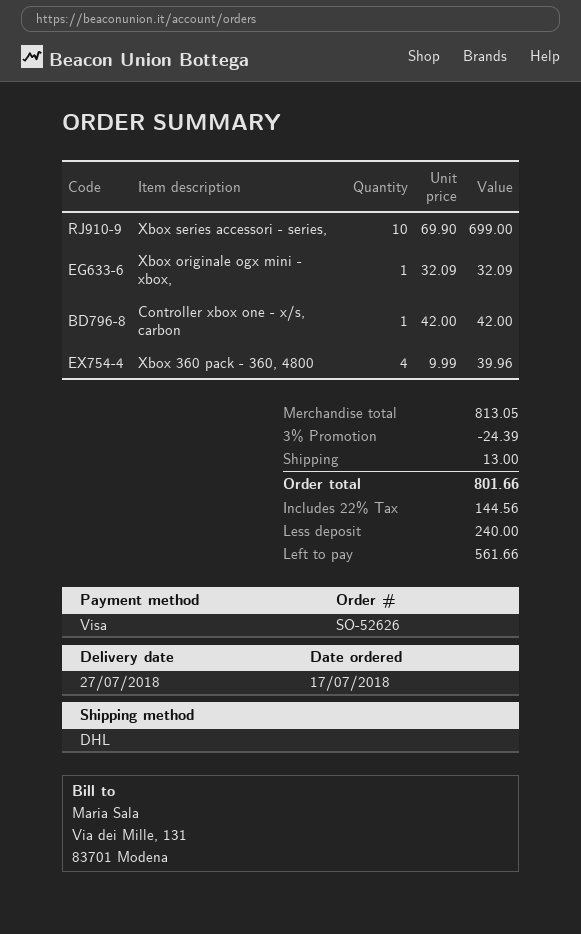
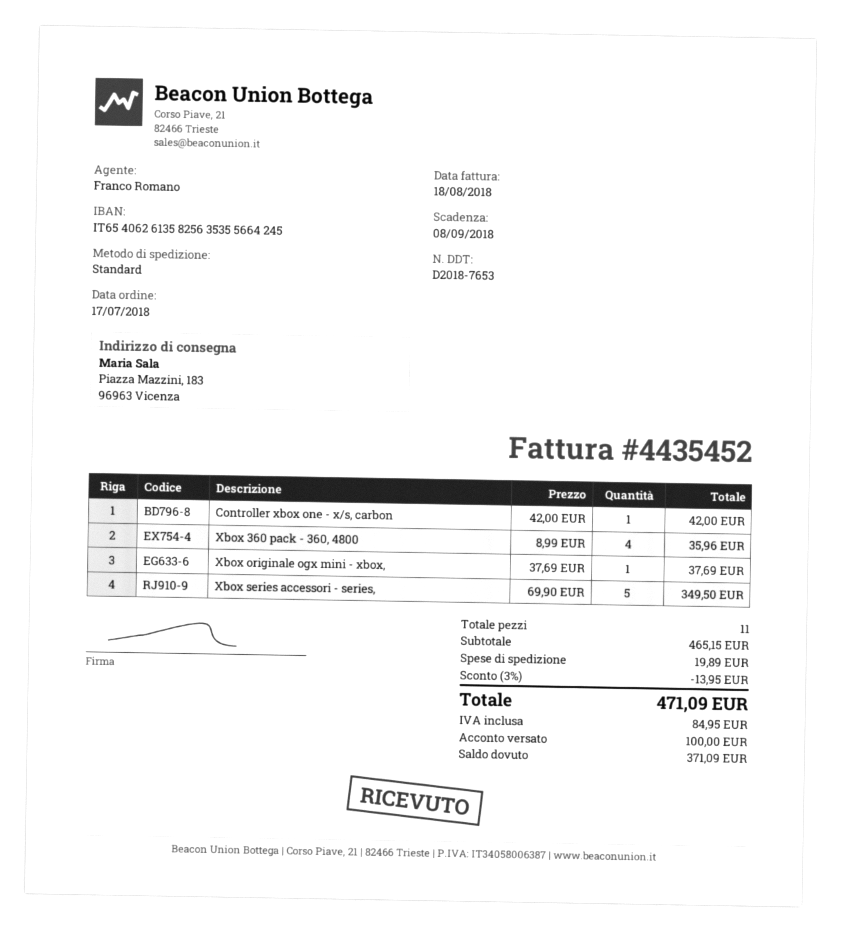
shipping method: DHL -> standard
Xbox series accessori - series,: 10 x 69.90 = 699.00 -> 5 x 69.90 = 349.50
Xbox originale ogx mini - xbox,: 1 x 32.09 = 32.09 -> 1 x 37.69 = 37.69
Xbox 360 pack - 360, 4800: 4 x 9.99 = 39.96 -> 4 x 8.99 = 35.96
subtotal: 813.05 -> 465.15
discount: 3% = 24.39 -> 3% = 13.95
shipping: 13.00 -> 19.89
tax: 144.56 -> 84.95
total: 801.66 -> 471.09
deposit: 240.00 -> 100.00
balance: 561.66 -> 371.09

